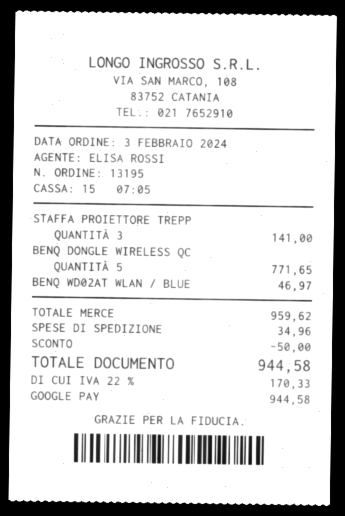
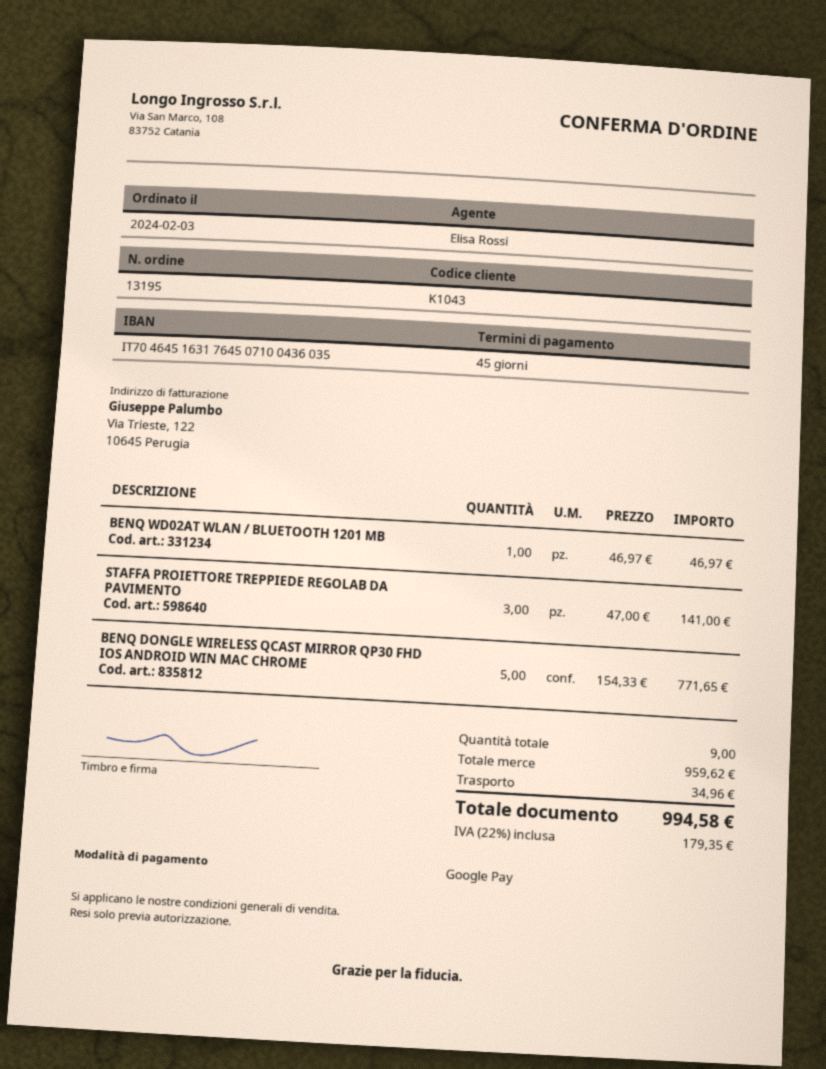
discount: 50.00 -> none
tax: 22% = 170.33 -> 22% = 179.35
total: 944.58 -> 994.58

